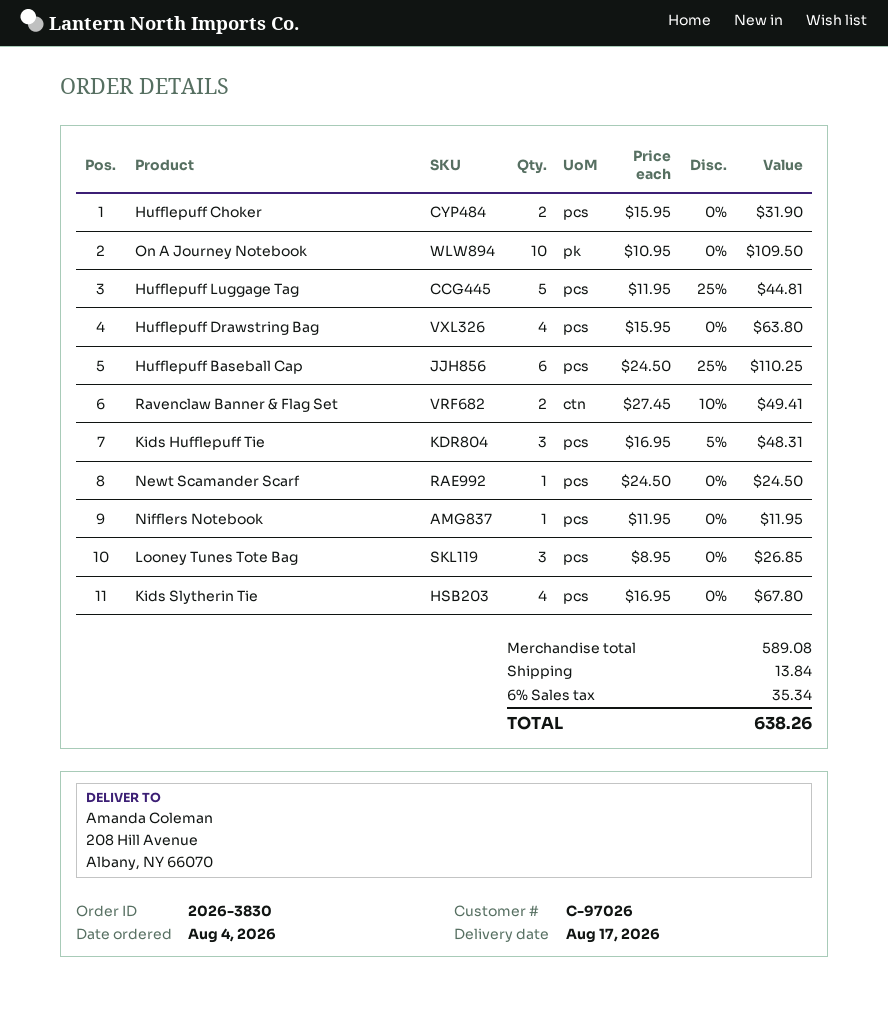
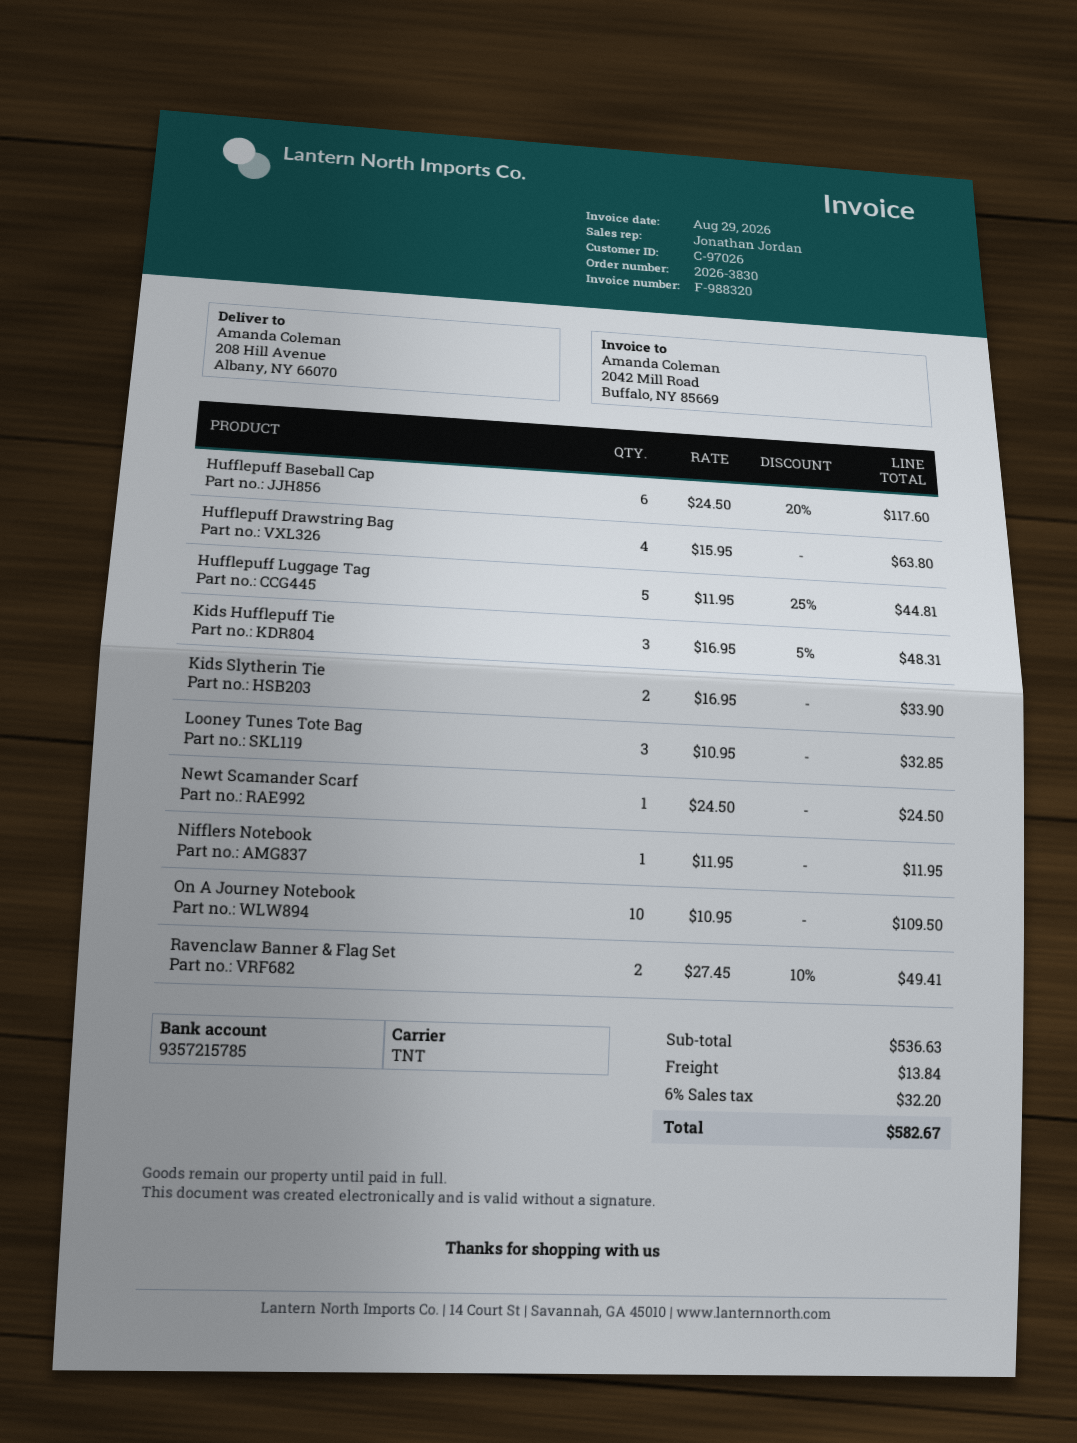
Hufflepuff Choker: 2 x 15.95 = 31.90 -> none
Hufflepuff Baseball Cap: 6 x 24.50 - 25% = 110.25 -> 6 x 24.50 - 20% = 117.60
Looney Tunes Tote Bag: 3 x 8.95 = 26.85 -> 3 x 10.95 = 32.85
Kids Slytherin Tie: 4 x 16.95 = 67.80 -> 2 x 16.95 = 33.90
subtotal: 589.08 -> 536.63
tax: 6% = 35.34 -> 6% = 32.20
total: 638.26 -> 582.67

